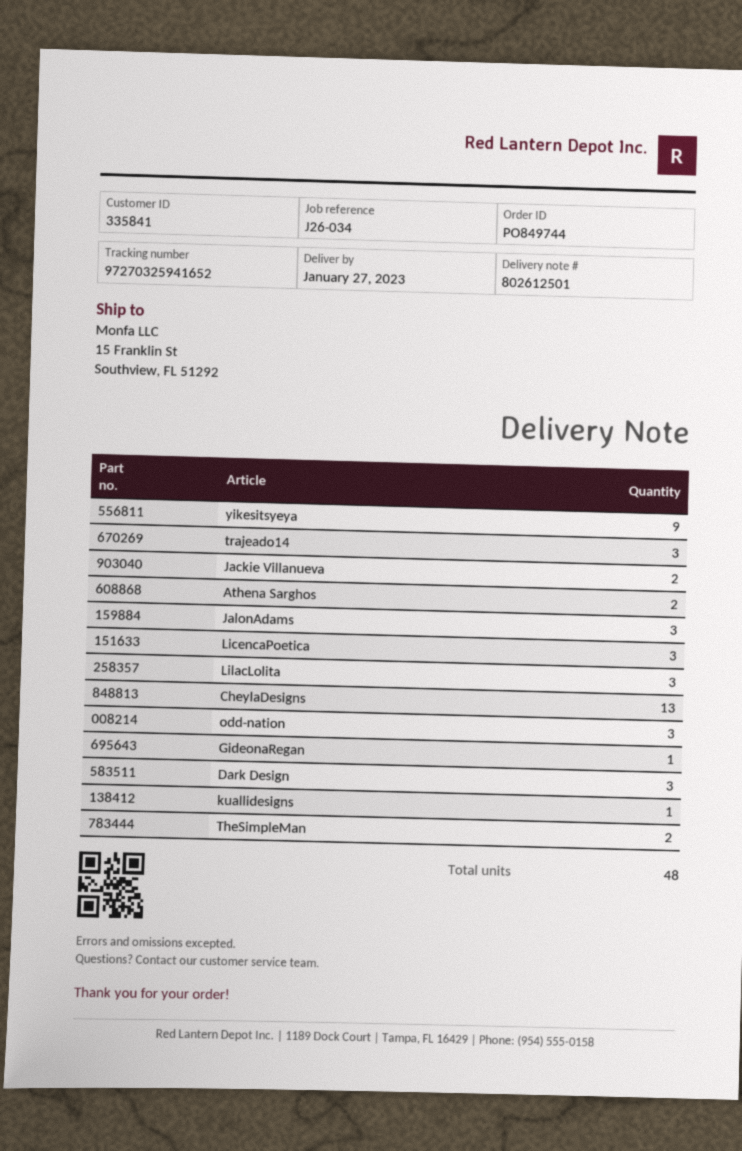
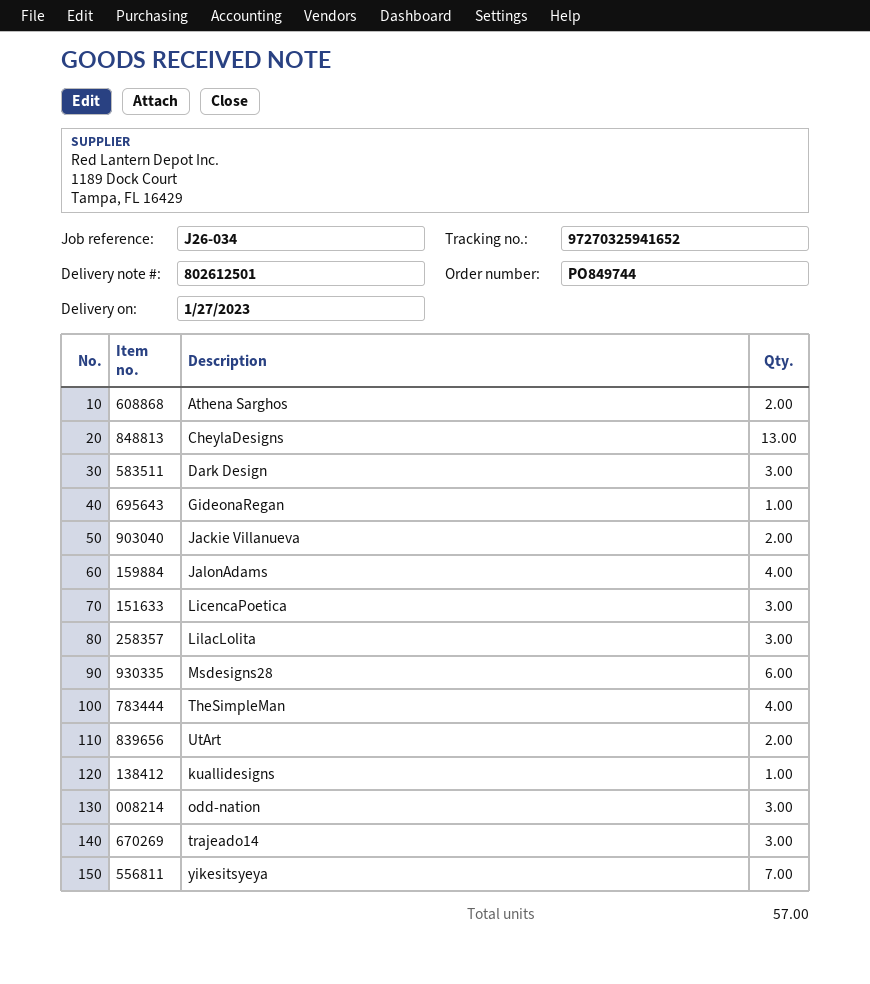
yikesitsyeya: 9 -> 7
JalonAdams: 3 -> 4
TheSimpleMan: 2 -> 4
Msdesigns28: none -> 6
UtArt: none -> 2
total quantity: 48 -> 57

